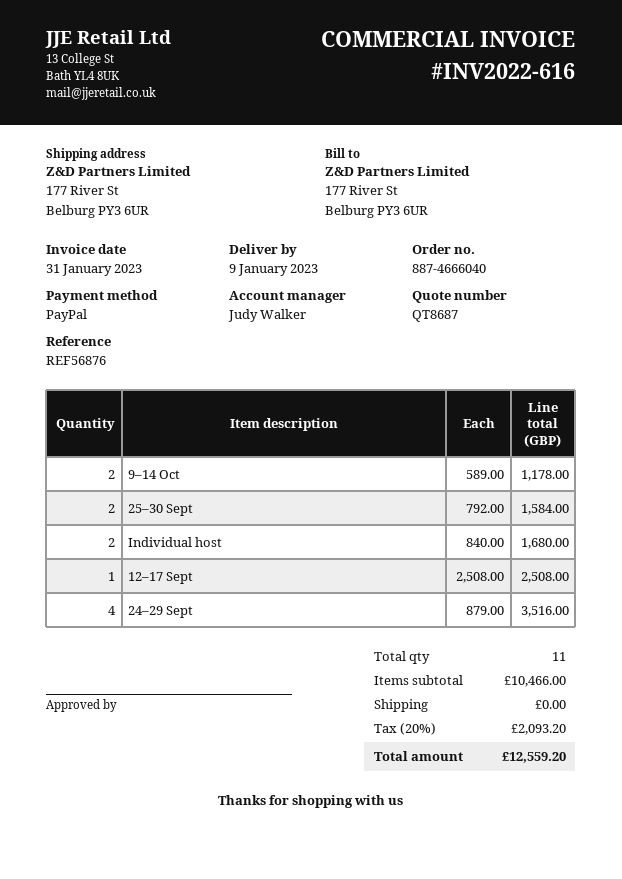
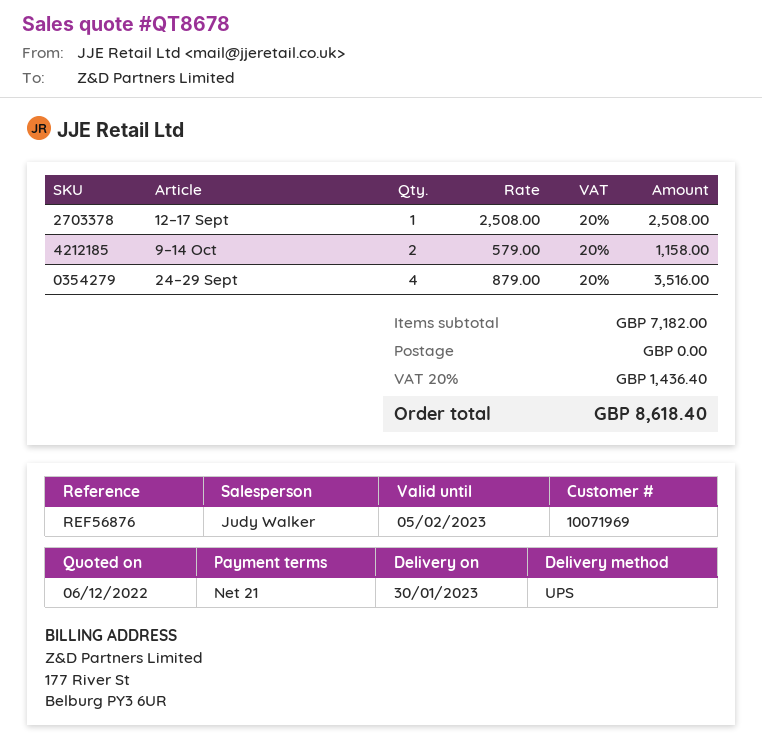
quote number: QT8687 -> QT8678
delivery date: 2023-01-09 -> 2023-01-30
9–14 Oct: 2 x 589.00 = 1178.00 -> 2 x 579.00 = 1158.00
25–30 Sept: 2 x 792.00 = 1584.00 -> none
Individual host: 2 x 840.00 = 1680.00 -> none
subtotal: 10466.00 -> 7182.00
tax: 20% = 2093.20 -> 20% = 1436.40
total: 12559.20 -> 8618.40

